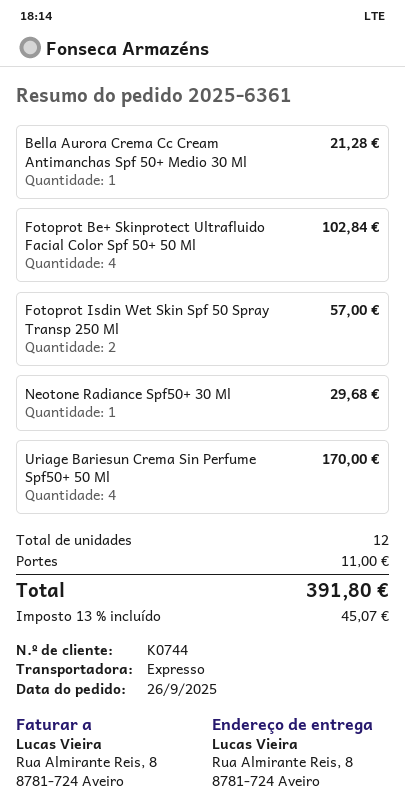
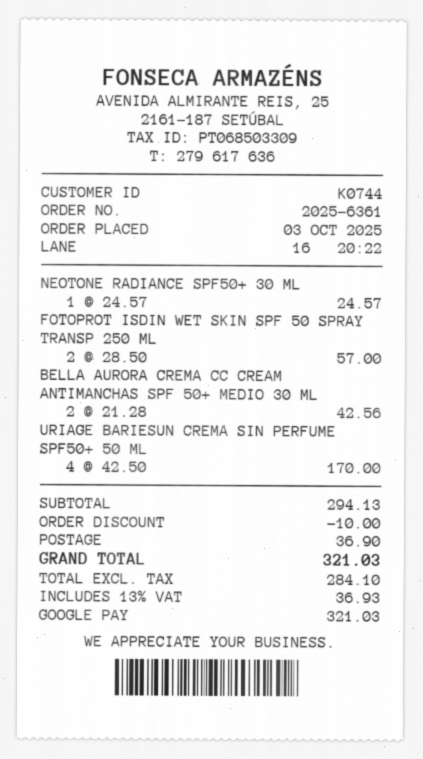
order date: 2025-09-26 -> 2025-10-03
Bella Aurora Crema Cc Cream Antimanchas Spf 50+ Medio 30 Ml: 1 for 21.28 -> 2 for 42.56
Fotoprot Be+ Skinprotect Ultrafluido Facial Color Spf 50+ 50 Ml: 4 for 102.84 -> none
Neotone Radiance Spf50+ 30 Ml: 1 for 29.68 -> 1 for 24.57
discount: none -> 10.00
shipping: 11.00 -> 36.90
tax: 13% = 45.07 -> 13% = 36.93
total: 391.80 -> 321.03

